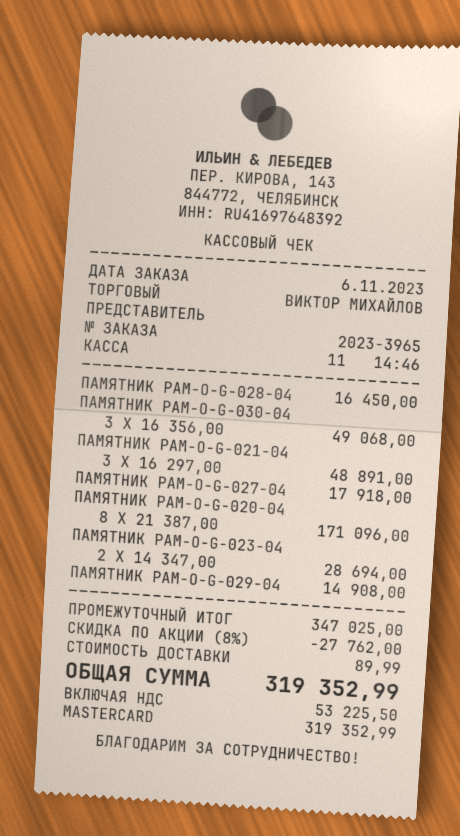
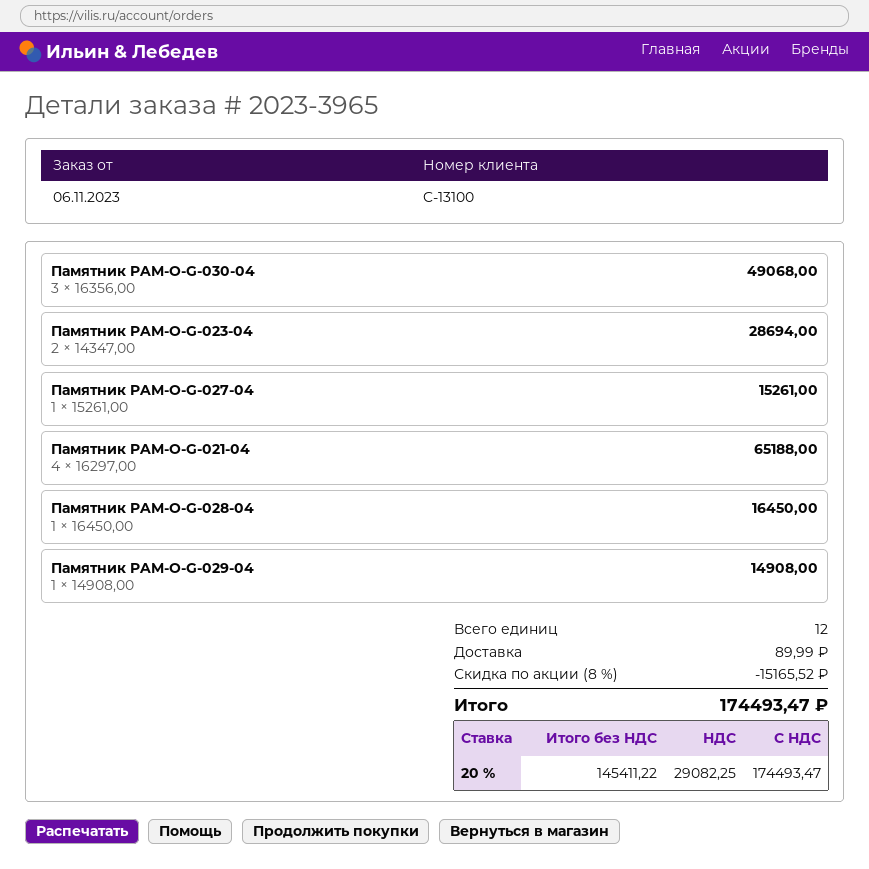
ПАМЯТНИК PAM-O-G-021-04: 3 x 16297.00 = 48891.00 -> 4 x 16297.00 = 65188.00
ПАМЯТНИК PAM-O-G-027-04: 1 x 17918.00 = 17918.00 -> 1 x 15261.00 = 15261.00
ПАМЯТНИК PAM-O-G-020-04: 8 x 21387.00 = 171096.00 -> none
discount: 8% = 27762.00 -> 8% = 15165.52
tax: 53225.50 -> 29082.25
total: 319352.99 -> 174493.47

